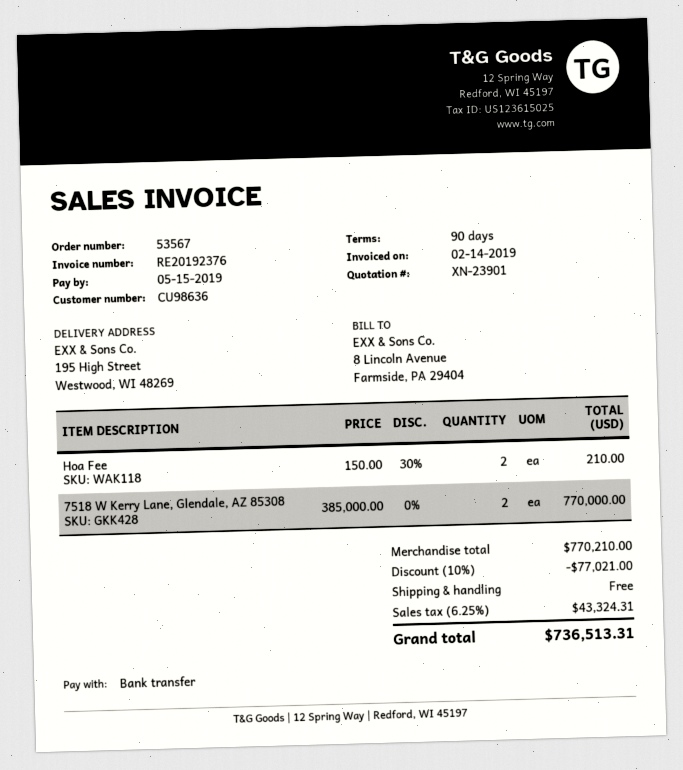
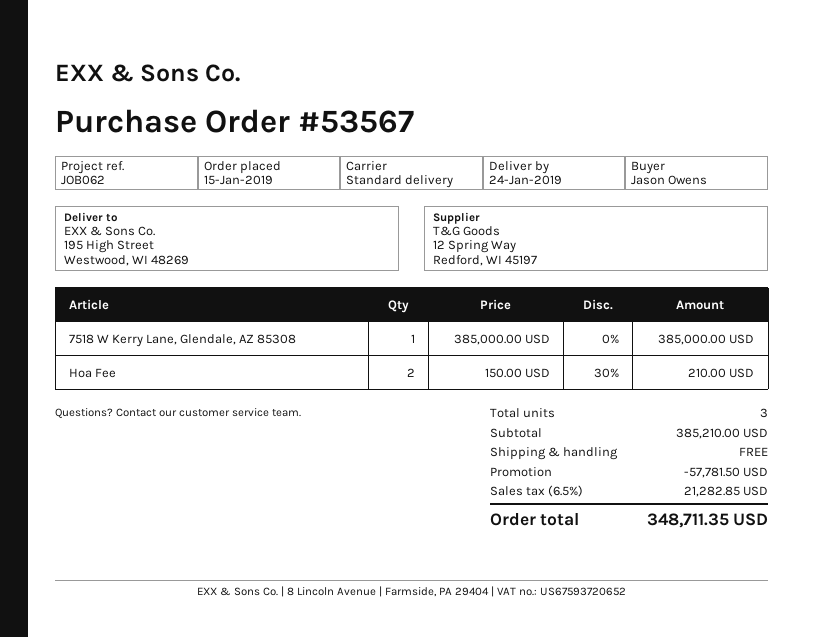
7518 W Kerry Lane, Glendale, AZ 85308: 2 x 385000.00 = 770000.00 -> 1 x 385000.00 = 385000.00
subtotal: 770210.00 -> 385210.00
discount: 77021.00 -> 57781.50
tax: 6.25% = 43324.31 -> 6.5% = 21282.85
total: 736513.31 -> 348711.35

